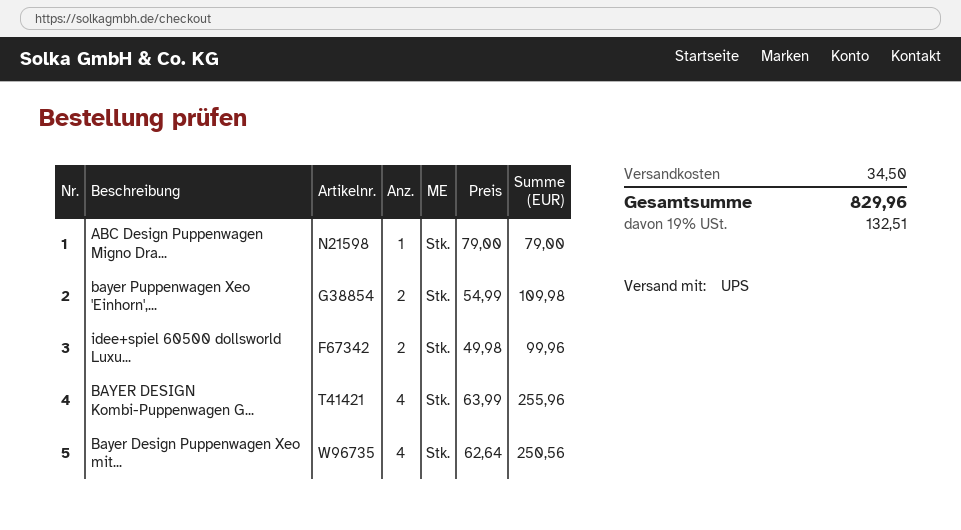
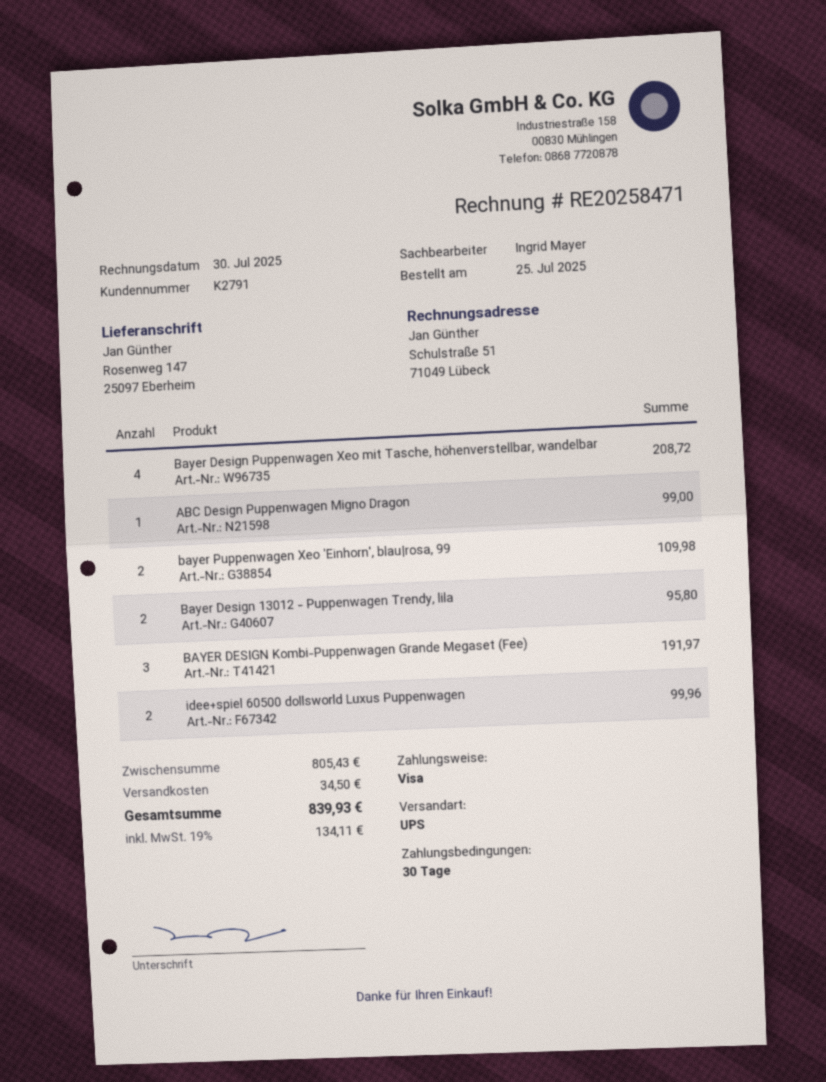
ABC Design Puppenwagen Migno Dra...: 1 for 79.00 -> 1 for 99.00
BAYER DESIGN Kombi-Puppenwagen G...: 4 for 255.96 -> 3 for 191.97
Bayer Design Puppenwagen Xeo mit...: 4 for 250.56 -> 4 for 208.72
Bayer Design 13012 - Puppenwagen Trendy, lila: none -> 2 for 95.80
tax: 19% = 132.51 -> 19% = 134.11
total: 829.96 -> 839.93

